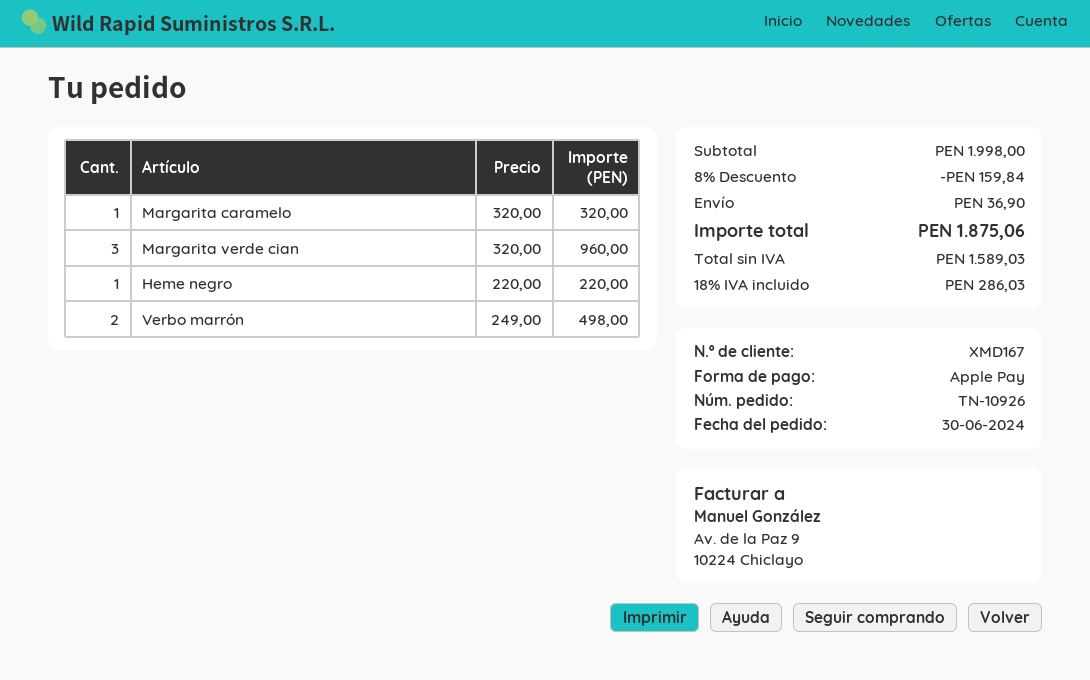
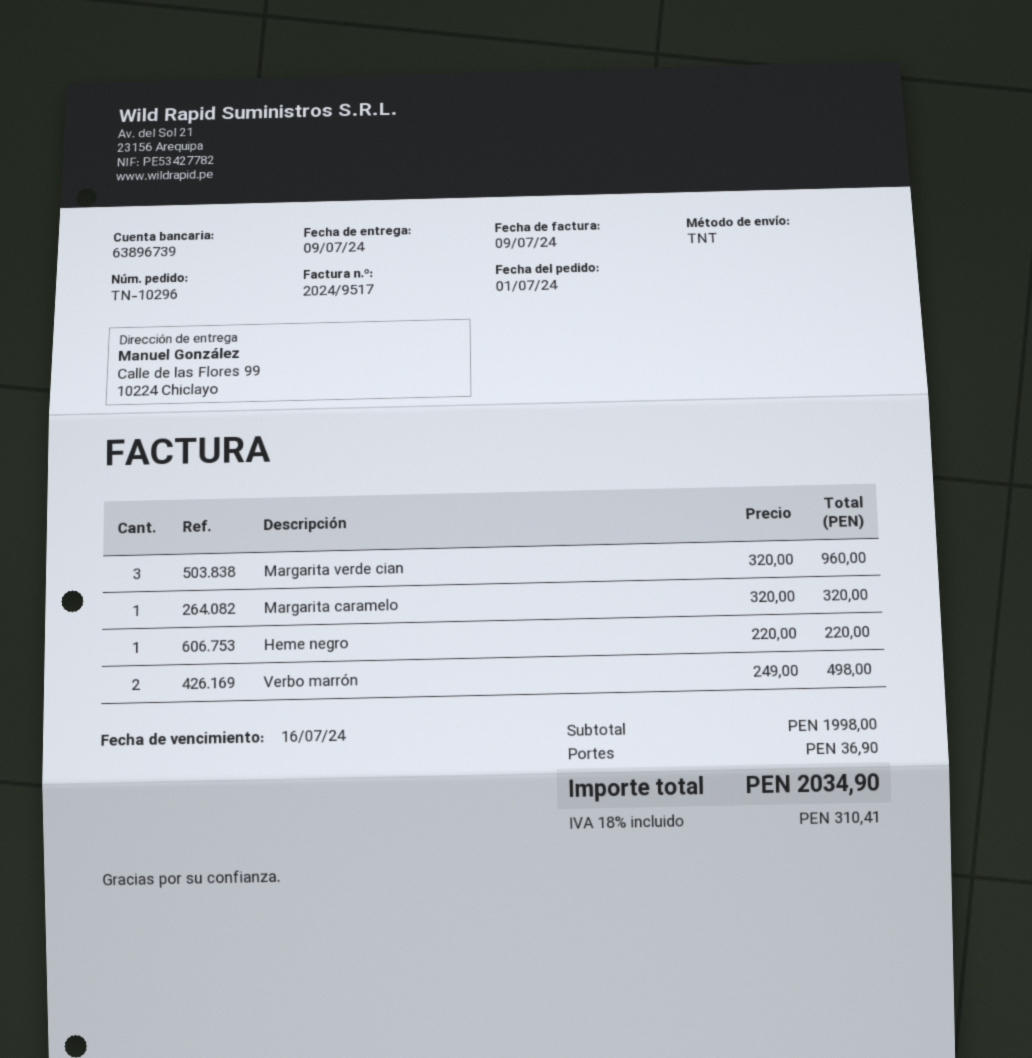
order number: TN-10926 -> TN-10296
order date: 2024-06-30 -> 2024-07-01
discount: 8% = 159.84 -> none
tax: 18% = 286.03 -> 18% = 310.41
total: 1875.06 -> 2034.90

